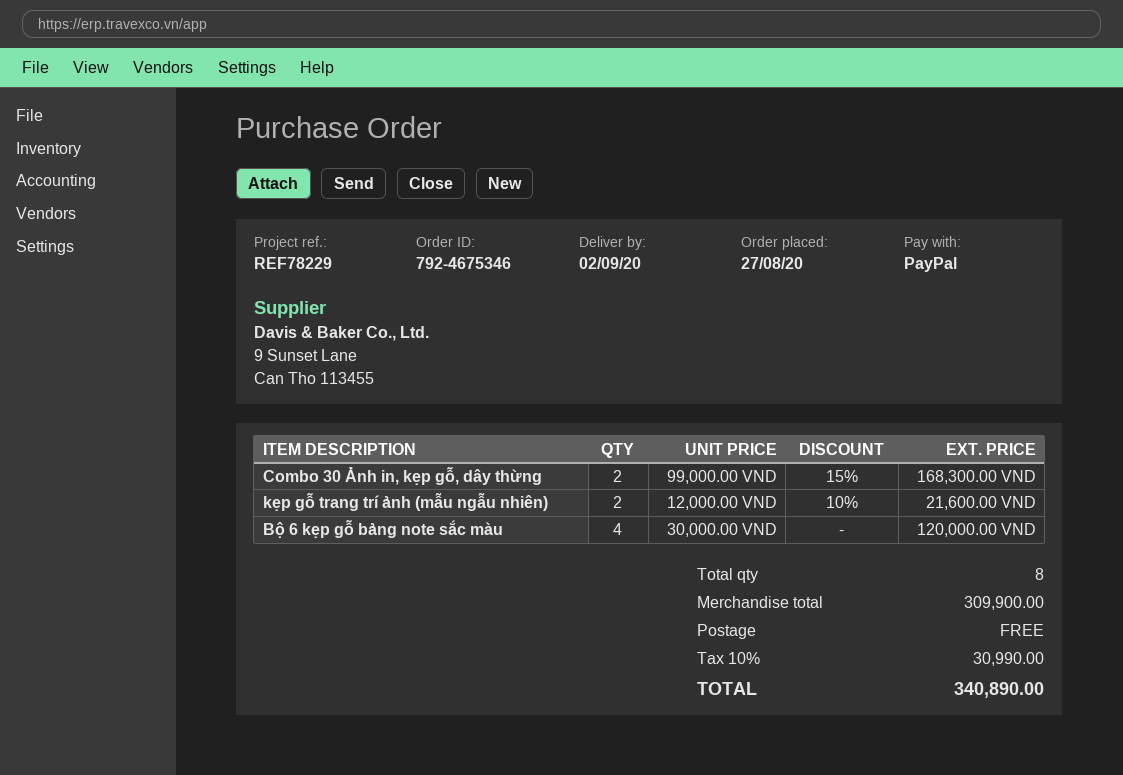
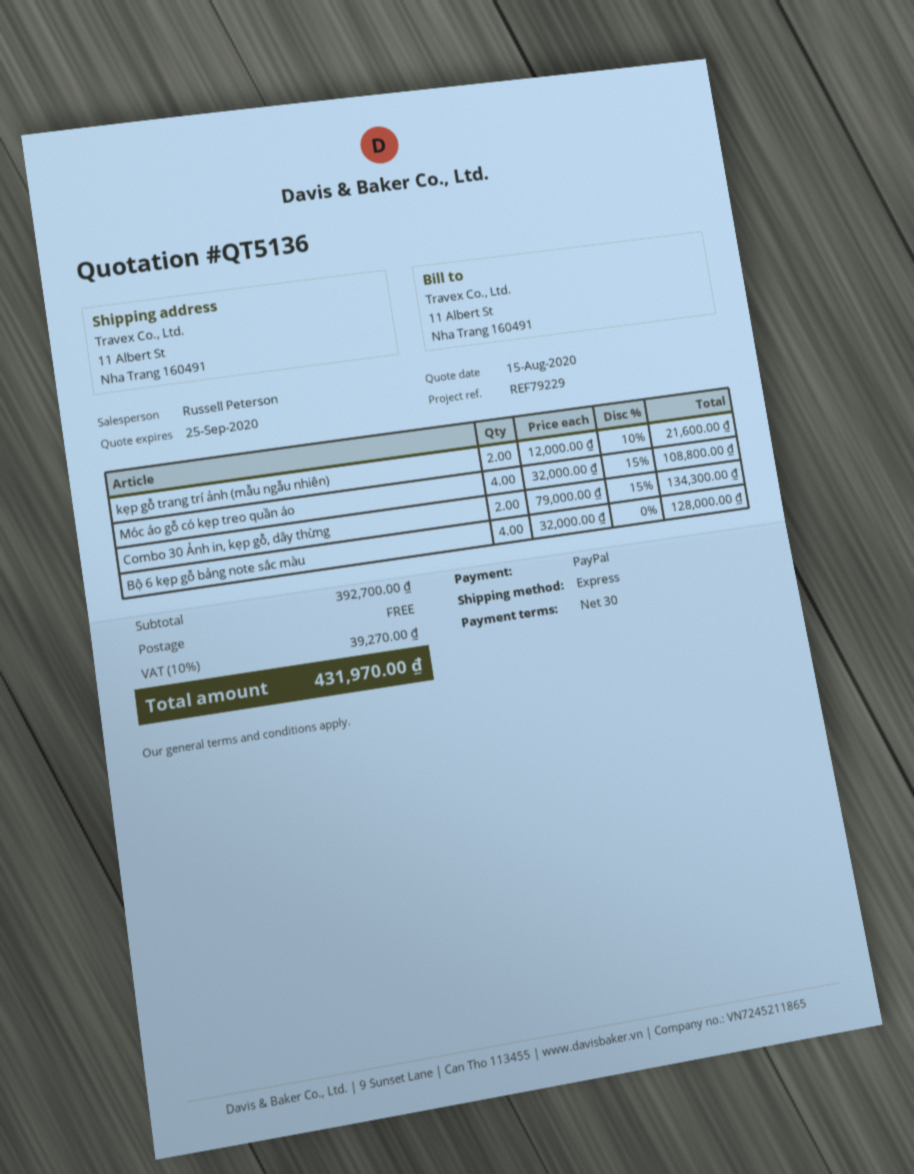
reference: REF78229 -> REF79229
Combo 30 Ảnh in, kẹp gỗ, dây thừng: 2 x 99000.00 - 15% = 168300.00 -> 2 x 79000.00 - 15% = 134300.00
Bộ 6 kẹp gỗ bảng note sắc màu: 4 x 30000.00 = 120000.00 -> 4 x 32000.00 = 128000.00
Móc áo gỗ có kẹp treo quần áo: none -> 4 x 32000.00 - 15% = 108800.00
subtotal: 309900.00 -> 392700.00
tax: 10% = 30990.00 -> 10% = 39270.00
total: 340890.00 -> 431970.00

